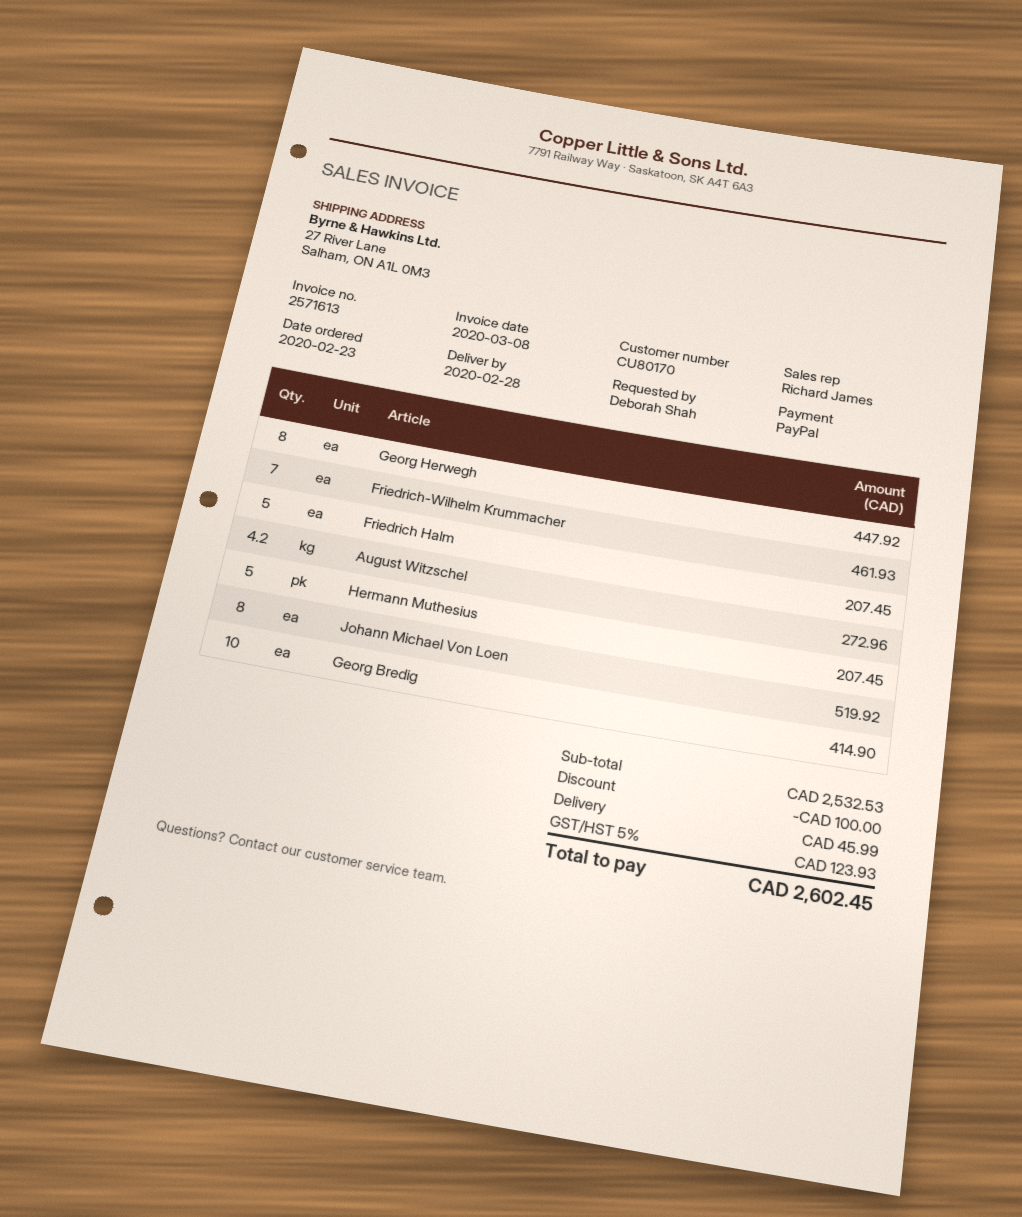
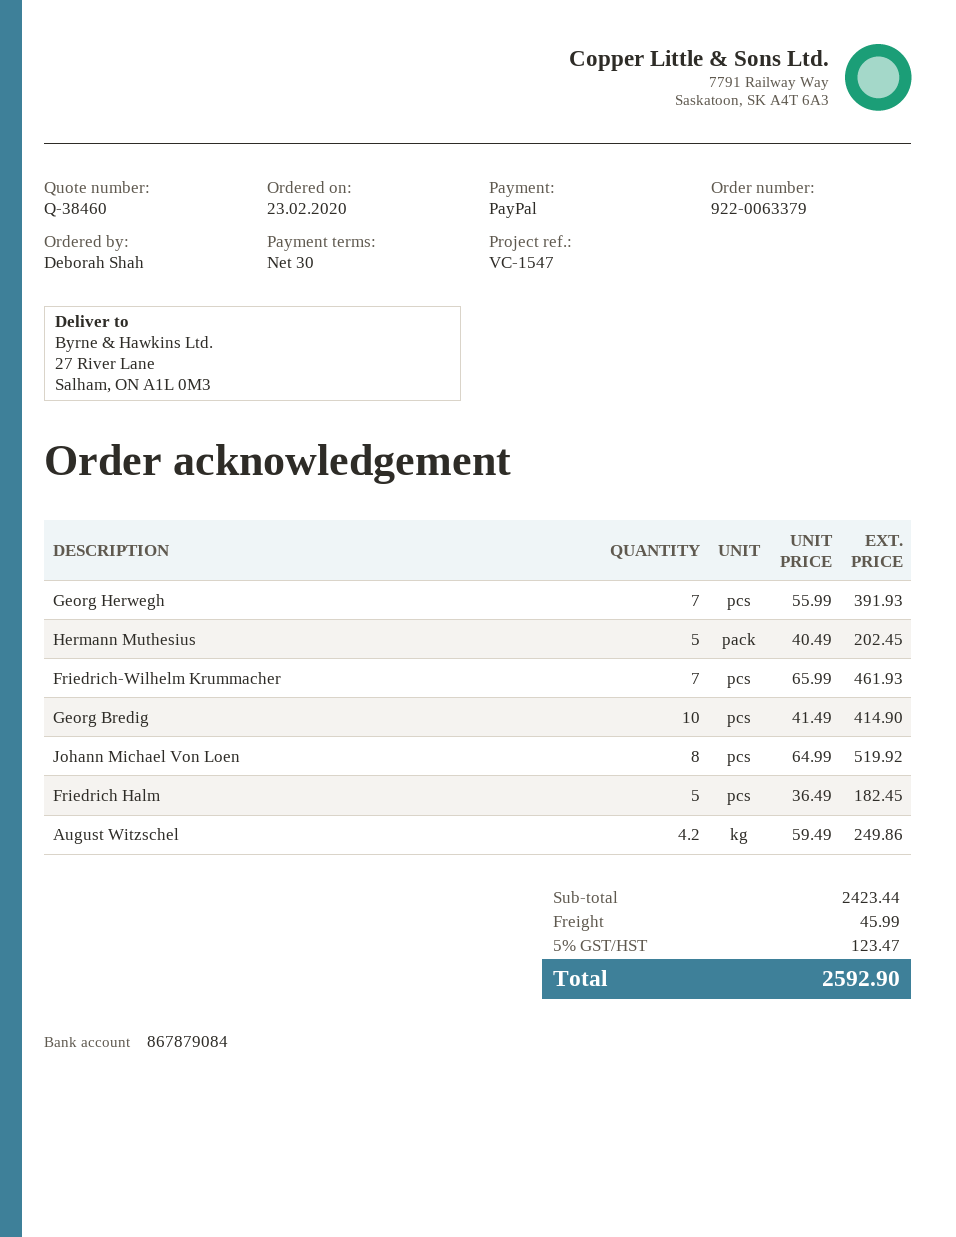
Georg Herwegh: 8 for 447.92 -> 7 for 391.93
Friedrich Halm: 5 for 207.45 -> 5 for 182.45
August Witzschel: 4.2 for 272.96 -> 4.2 for 249.86
Hermann Muthesius: 5 for 207.45 -> 5 for 202.45
subtotal: 2532.53 -> 2423.44
discount: 100.00 -> none
tax: 5% = 123.93 -> 5% = 123.47
total: 2602.45 -> 2592.90

